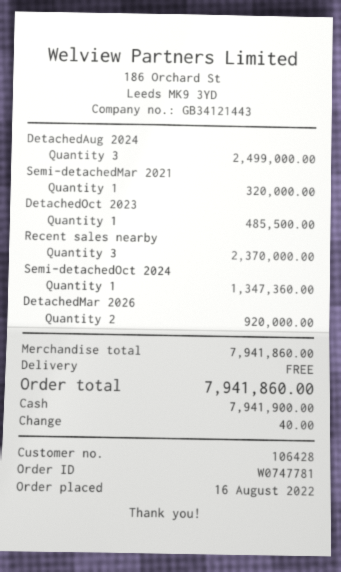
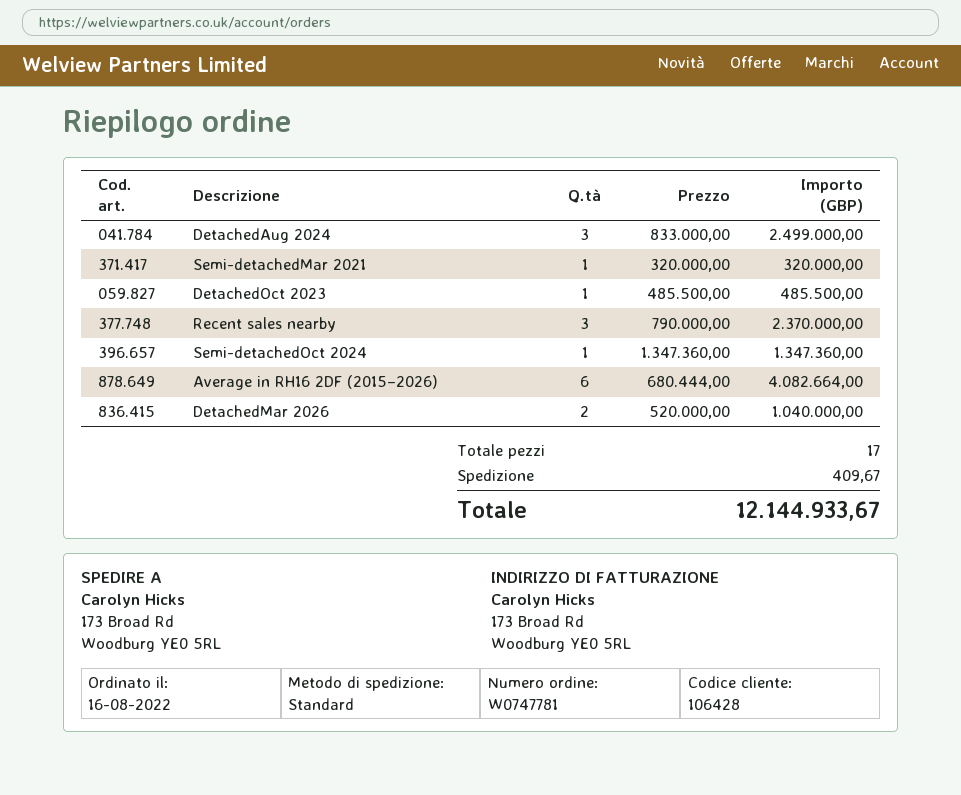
DetachedMar 2026: 2 for 920000.00 -> 2 for 1040000.00
Average in RH16 2DF (2015–2026): none -> 6 for 4082664.00
shipping: 0.00 -> 409.67
total: 7941860.00 -> 12144933.67

